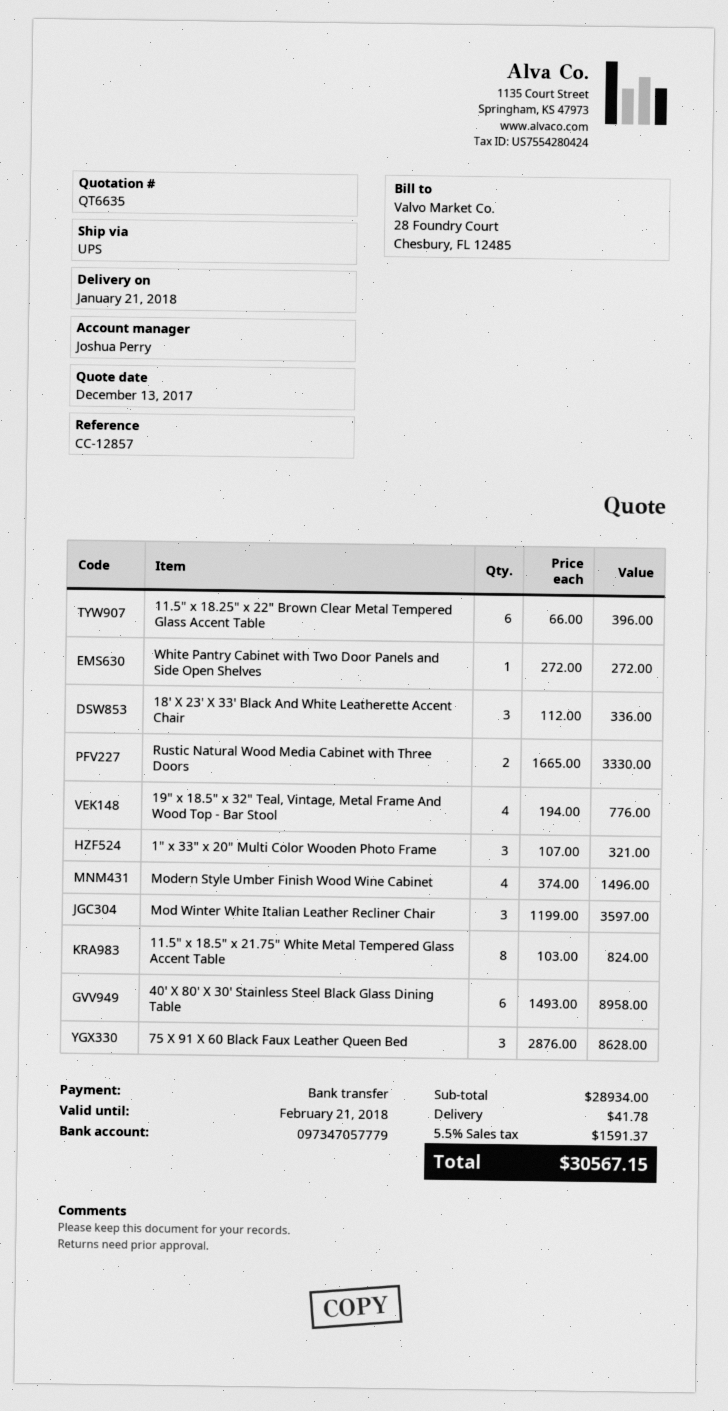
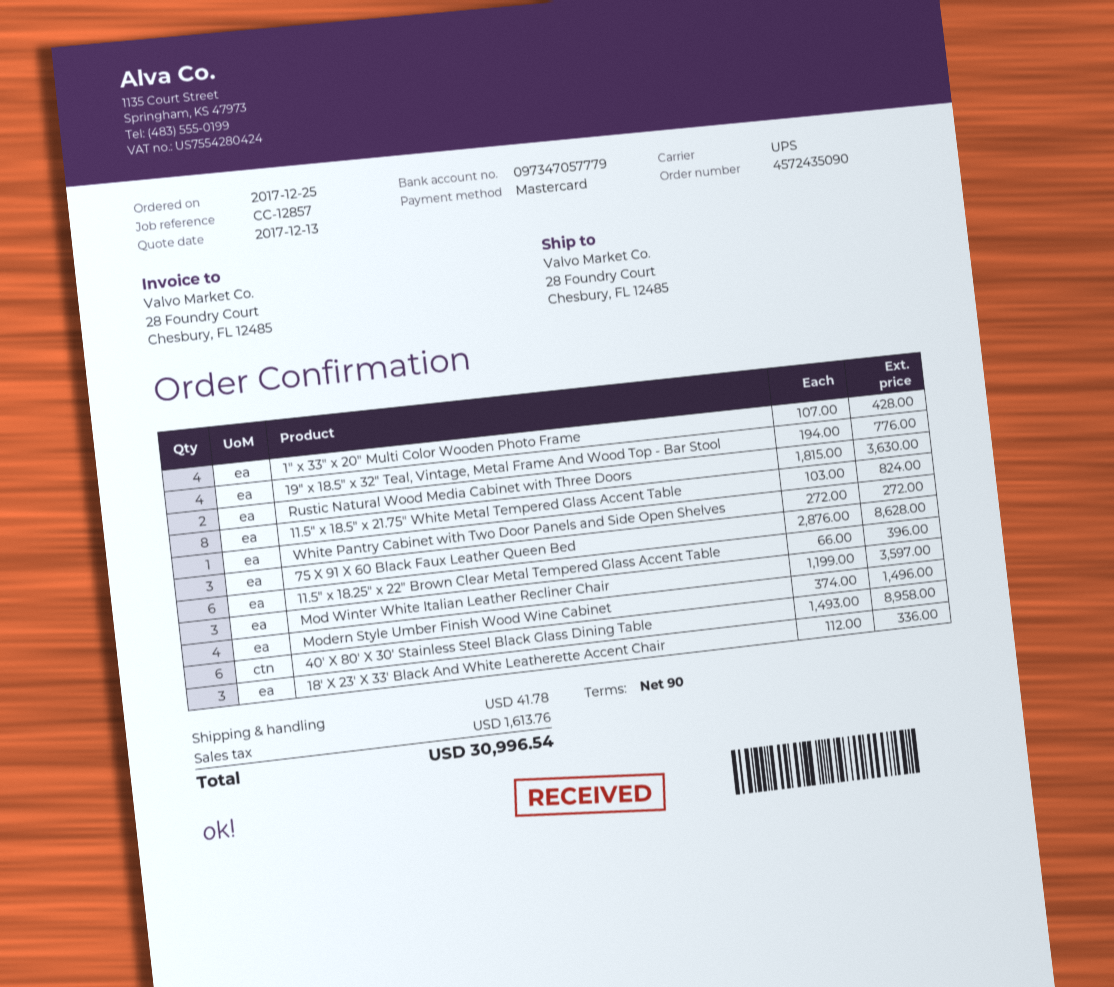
payment method: bank transfer -> Mastercard
Rustic Natural Wood Media Cabinet with Three Doors: 2 x 1665.00 = 3330.00 -> 2 x 1815.00 = 3630.00
1" x 33" x 20" Multi Color Wooden Photo Frame: 3 x 107.00 = 321.00 -> 4 x 107.00 = 428.00
tax: 1591.37 -> 1613.76
total: 30567.15 -> 30996.54

